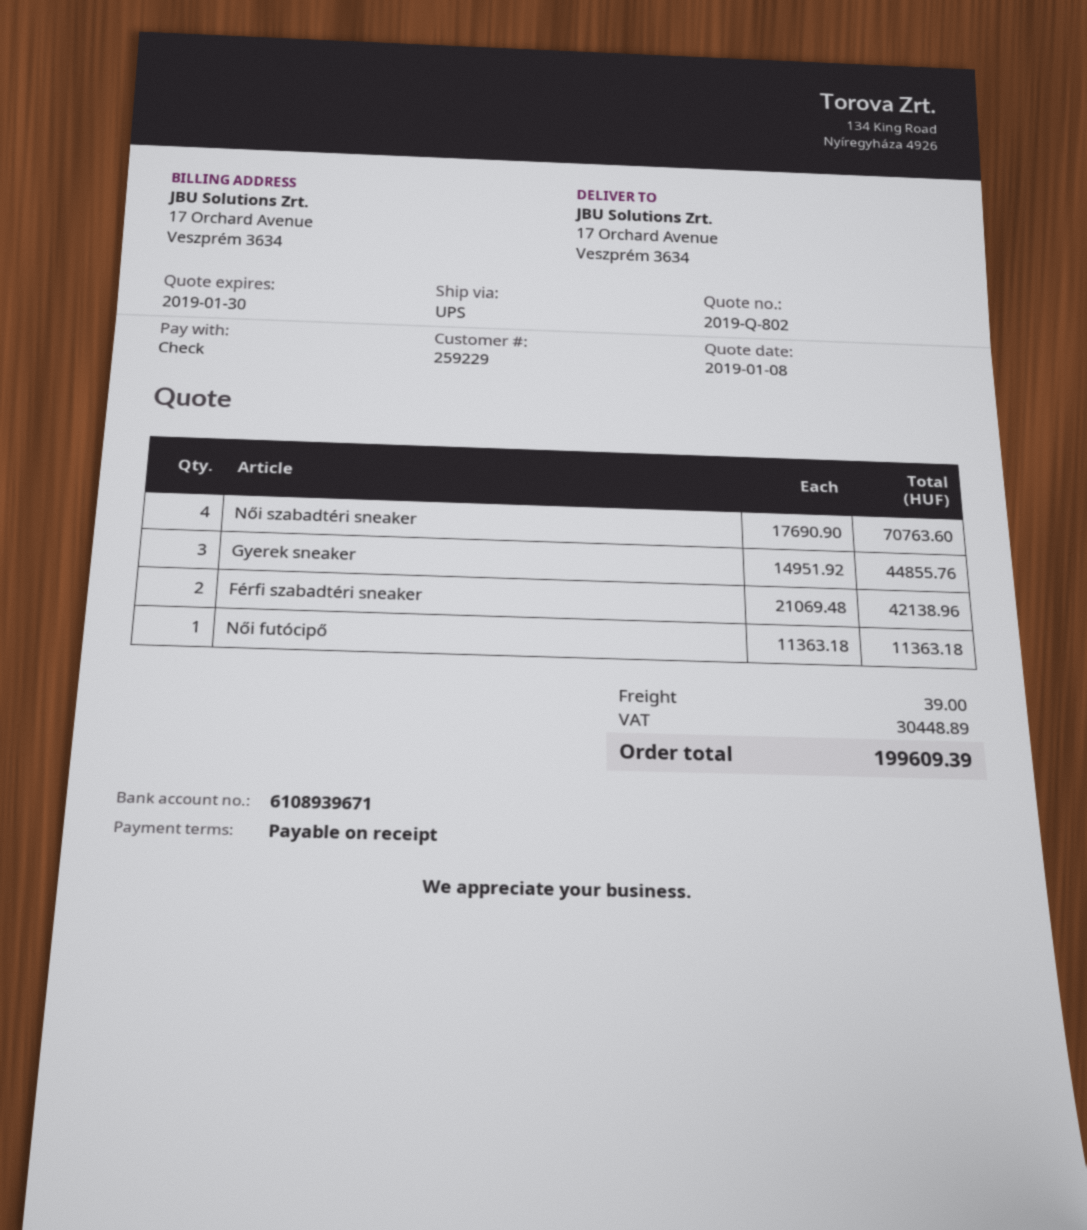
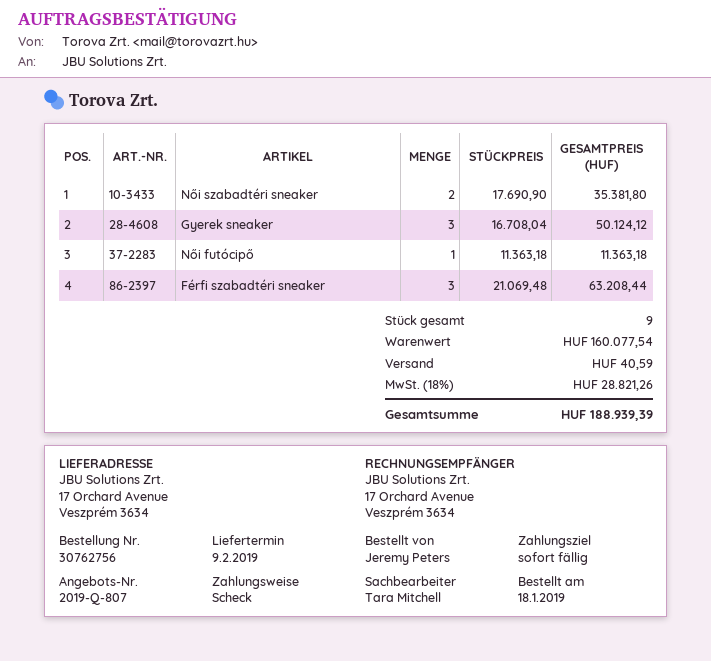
quote number: 2019-Q-802 -> 2019-Q-807
Női szabadtéri sneaker: 4 x 17690.90 = 70763.60 -> 2 x 17690.90 = 35381.80
Gyerek sneaker: 3 x 14951.92 = 44855.76 -> 3 x 16708.04 = 50124.12
Férfi szabadtéri sneaker: 2 x 21069.48 = 42138.96 -> 3 x 21069.48 = 63208.44
shipping: 39.00 -> 40.59
tax: 30448.89 -> 28821.26
total: 199609.39 -> 188939.39

